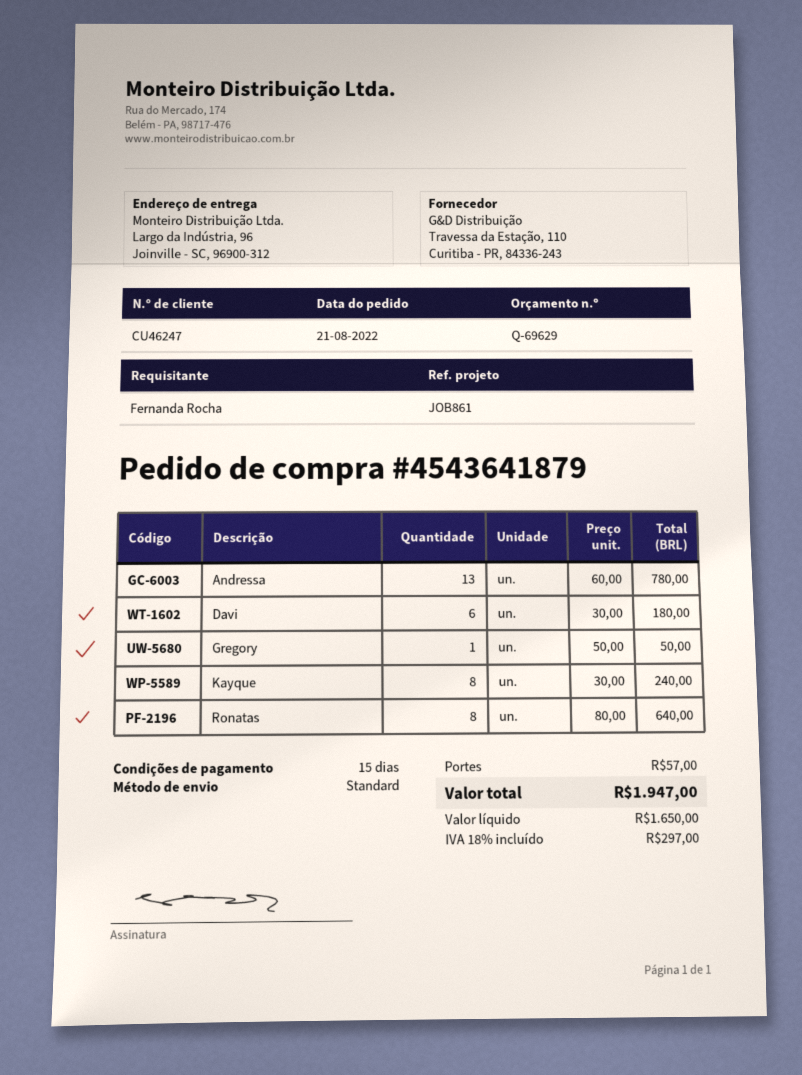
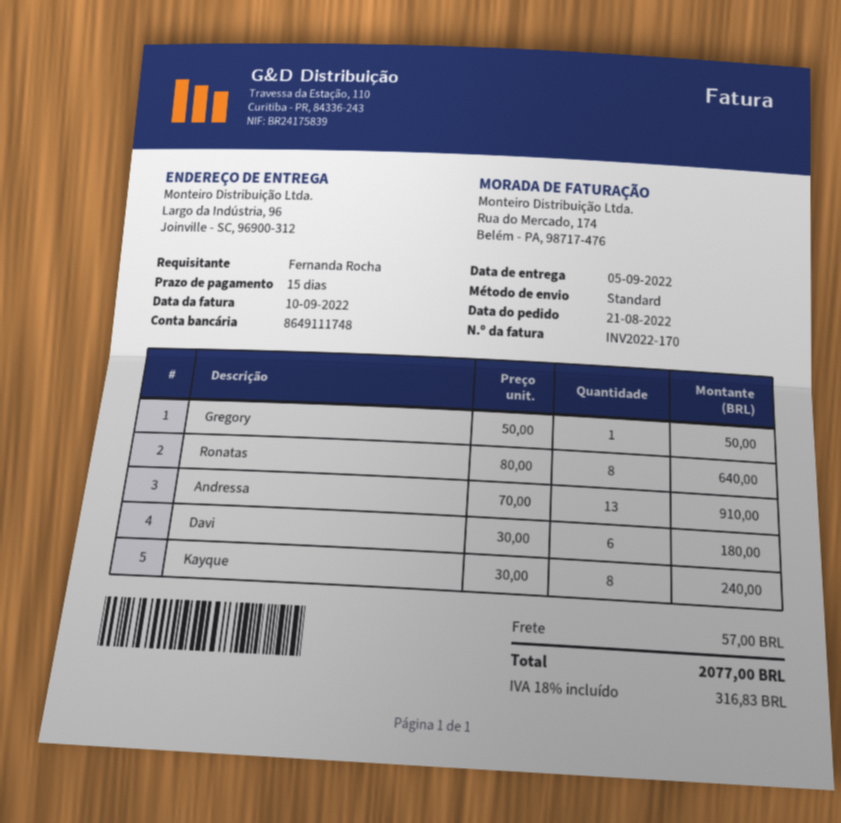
Andressa: 13 x 60.00 = 780.00 -> 13 x 70.00 = 910.00
tax: 18% = 297.00 -> 18% = 316.83
total: 1947.00 -> 2077.00

